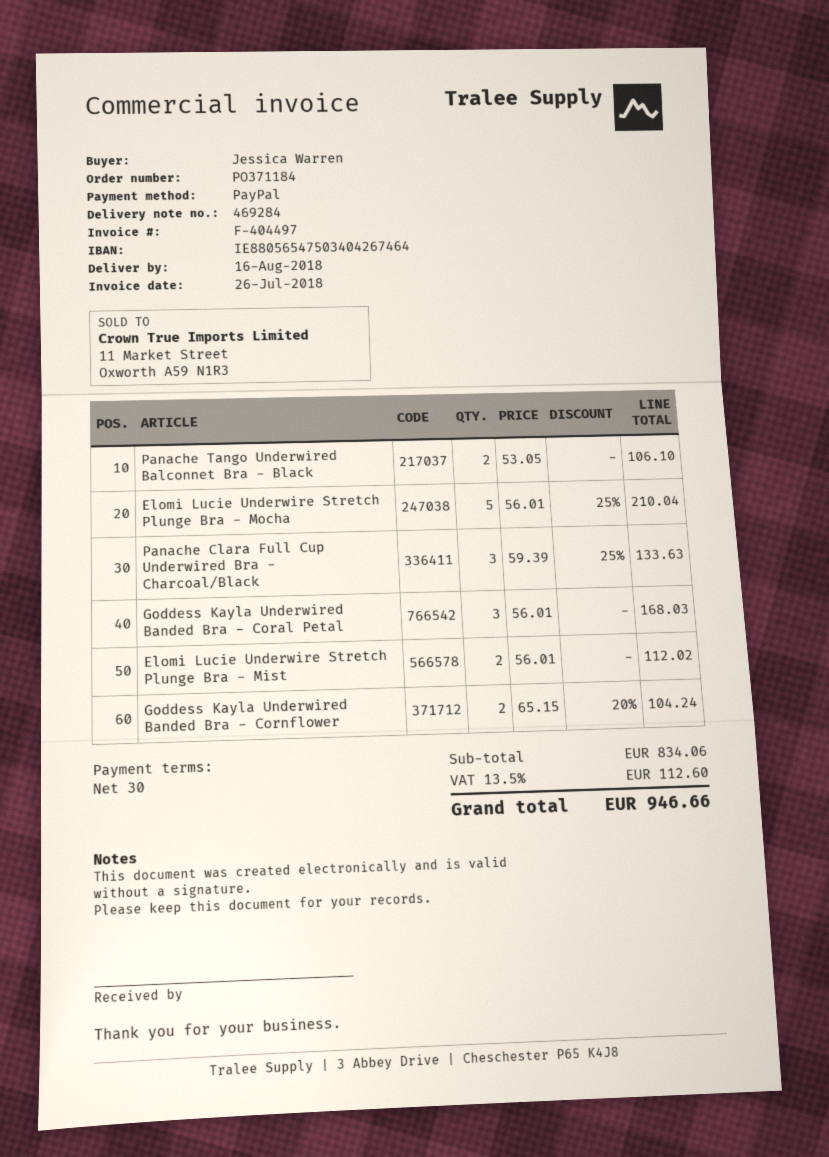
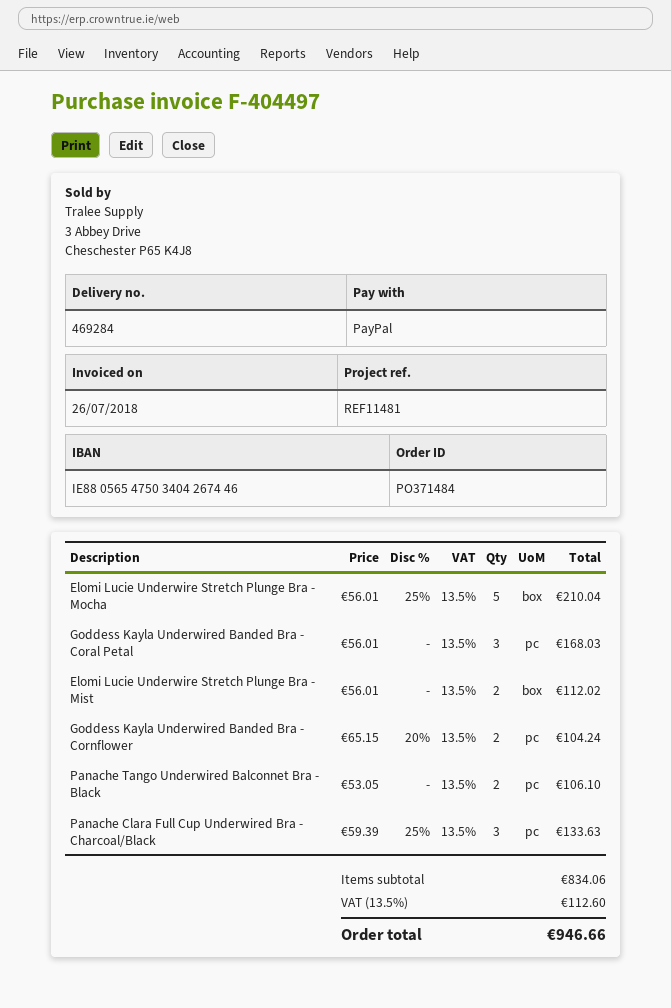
order number: PO371184 -> PO371484
bank account: IE88056547503404267464 -> IE88056547503404267446

